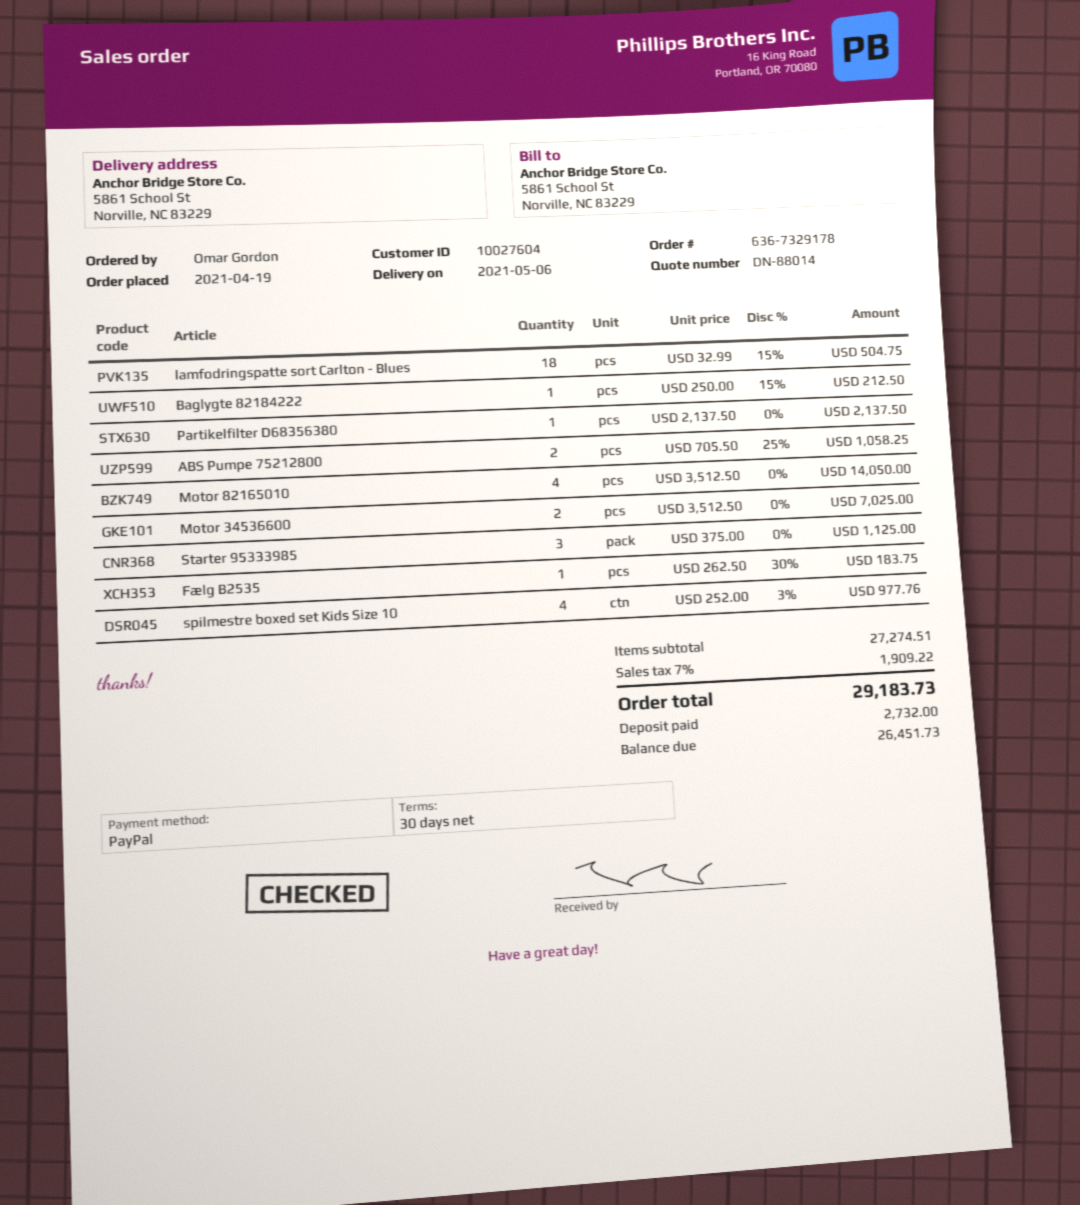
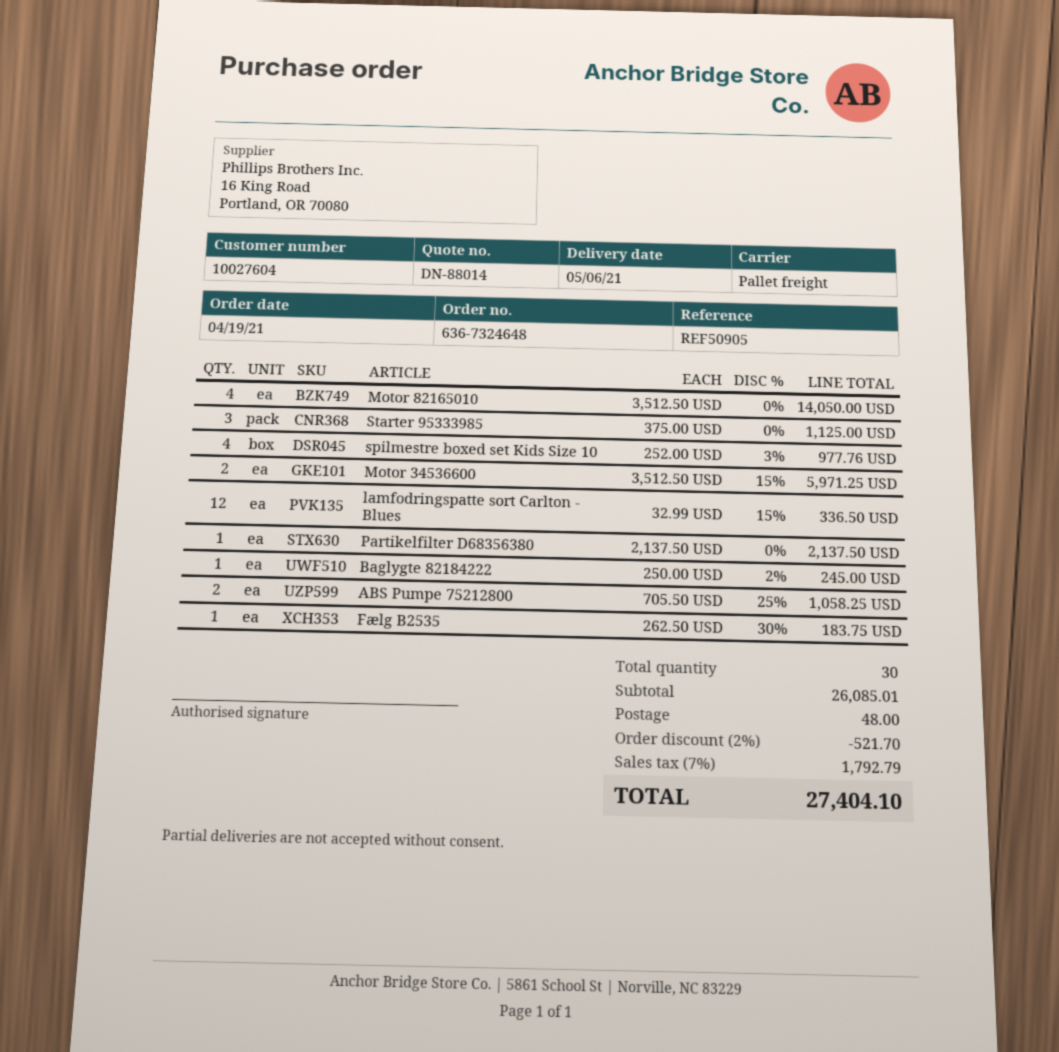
order number: 636-7329178 -> 636-7324648
lamfodringspatte sort Carlton - Blues: 18 x 32.99 - 15% = 504.75 -> 12 x 32.99 - 15% = 336.50
Baglygte 82184222: 1 x 250.00 - 15% = 212.50 -> 1 x 250.00 - 2% = 245.00
Motor 34536600: 2 x 3512.50 = 7025.00 -> 2 x 3512.50 - 15% = 5971.25
subtotal: 27274.51 -> 26085.01
discount: none -> 2% = 521.70
shipping: none -> 48.00
tax: 7% = 1909.22 -> 7% = 1792.79
total: 29183.73 -> 27404.10

